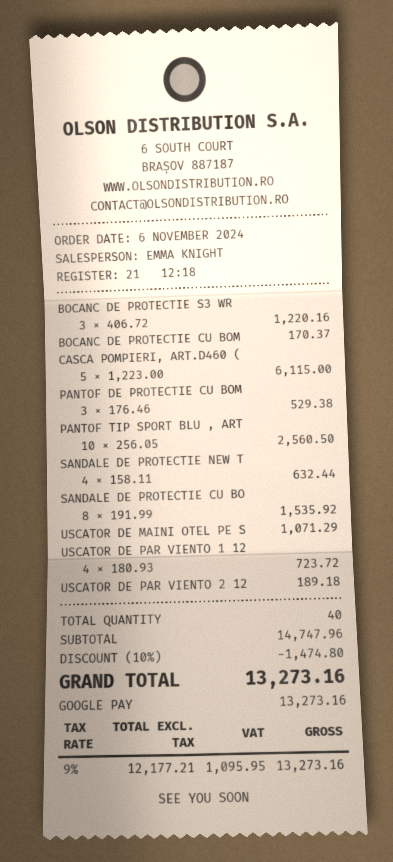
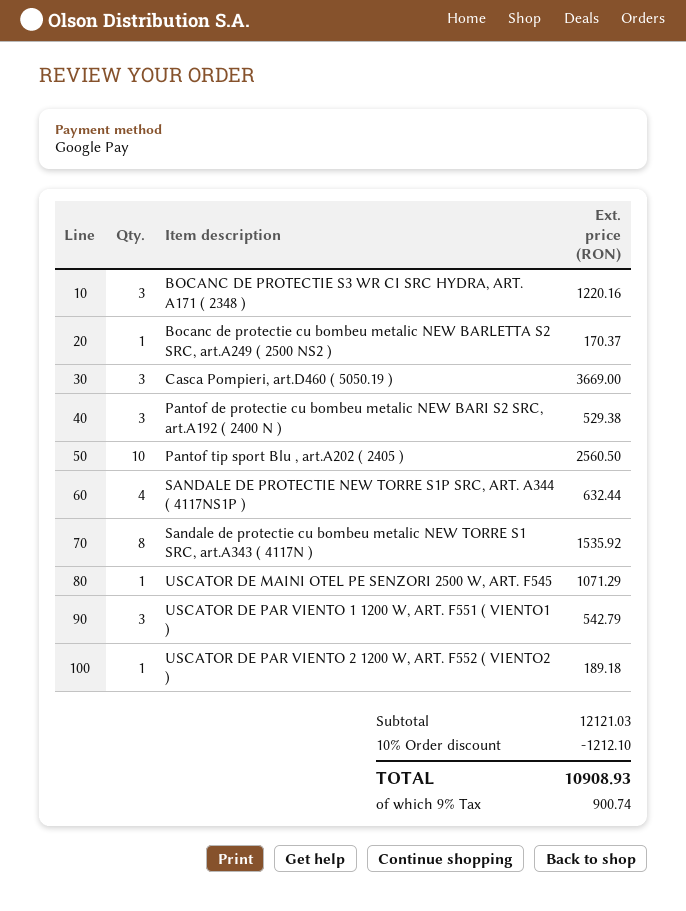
CASCA POMPIERI, ART.D460 (: 5 for 6115.00 -> 3 for 3669.00
USCATOR DE PAR VIENTO 1 12: 4 for 723.72 -> 3 for 542.79
subtotal: 14747.96 -> 12121.03
discount: 10% = 1474.80 -> 10% = 1212.10
tax: 9% = 1095.95 -> 9% = 900.74
total: 13273.16 -> 10908.93

